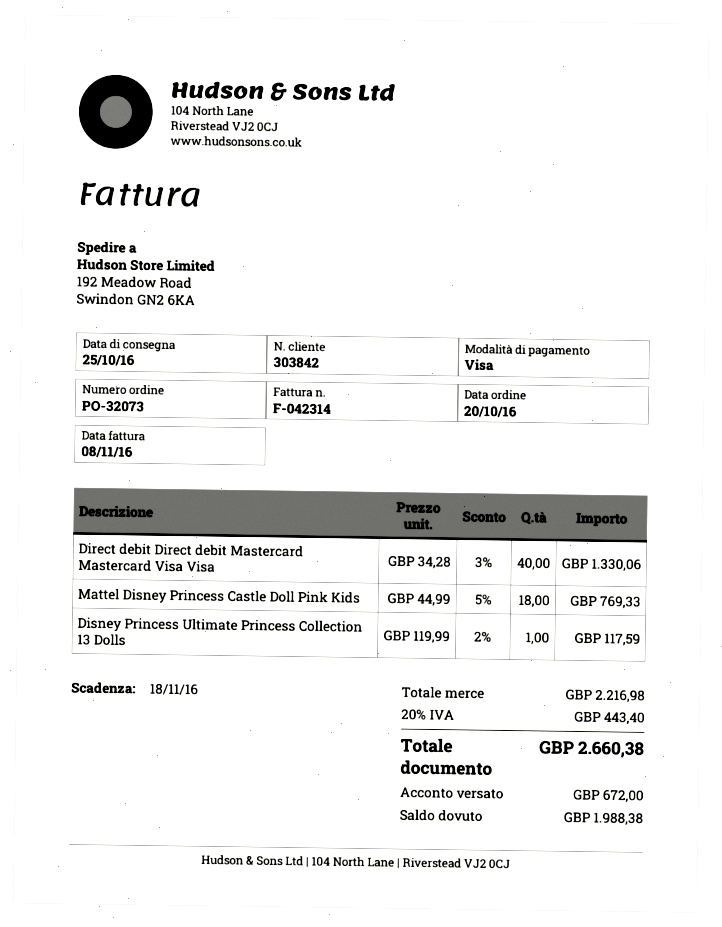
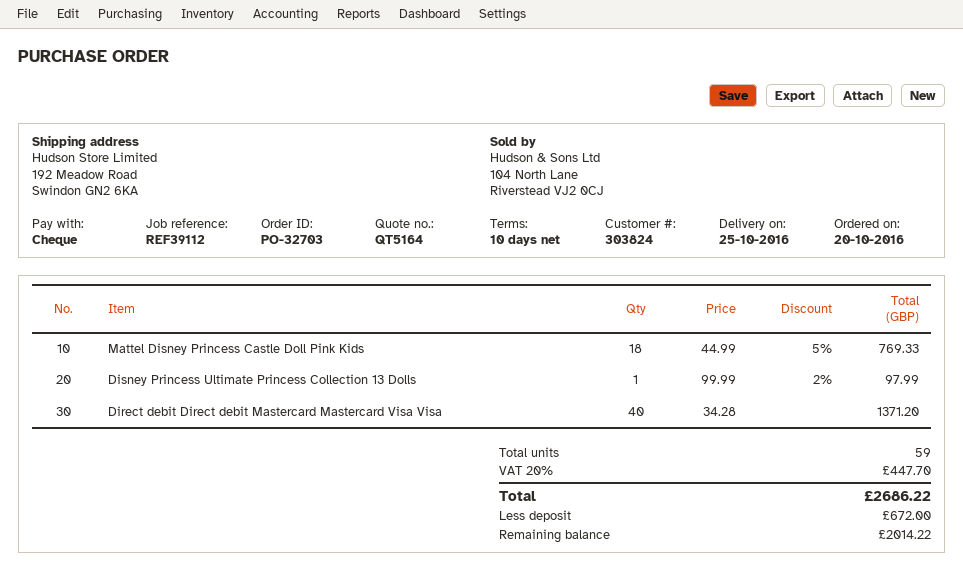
order number: PO-32073 -> PO-32703
customer number: 303842 -> 303824
payment method: Visa -> cheque
Direct debit Direct debit Mastercard Mastercard Visa Visa: 40 x 34.28 - 3% = 1330.06 -> 40 x 34.28 = 1371.20
Disney Princess Ultimate Princess Collection 13 Dolls: 1 x 119.99 - 2% = 117.59 -> 1 x 99.99 - 2% = 97.99
tax: 20% = 443.40 -> 20% = 447.70
total: 2660.38 -> 2686.22
balance: 1988.38 -> 2014.22

